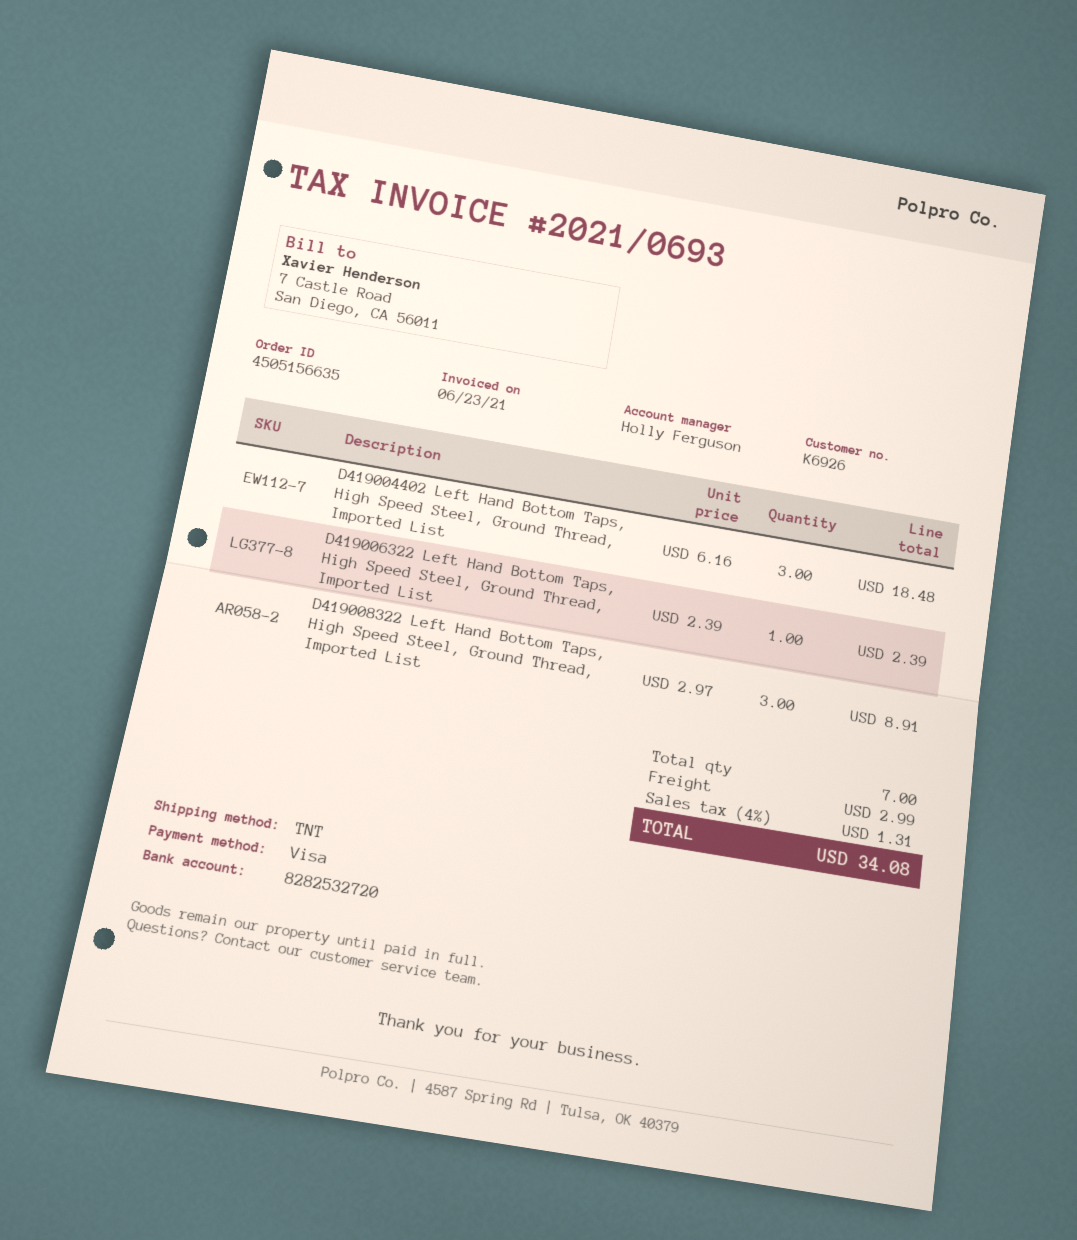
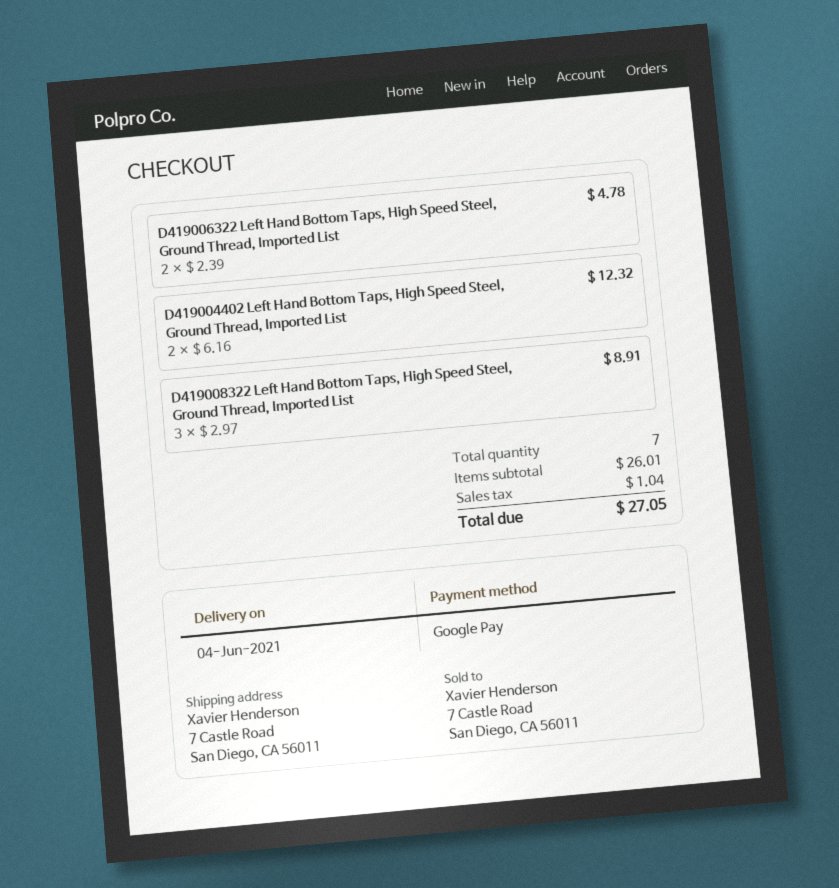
payment method: Visa -> Google Pay
D419004402 Left Hand Bottom Taps, High Speed Steel, Ground Thread, Imported List: 3 x 6.16 = 18.48 -> 2 x 6.16 = 12.32
D419006322 Left Hand Bottom Taps, High Speed Steel, Ground Thread, Imported List: 1 x 2.39 = 2.39 -> 2 x 2.39 = 4.78
shipping: 2.99 -> none
tax: 1.31 -> 1.04
total: 34.08 -> 27.05

